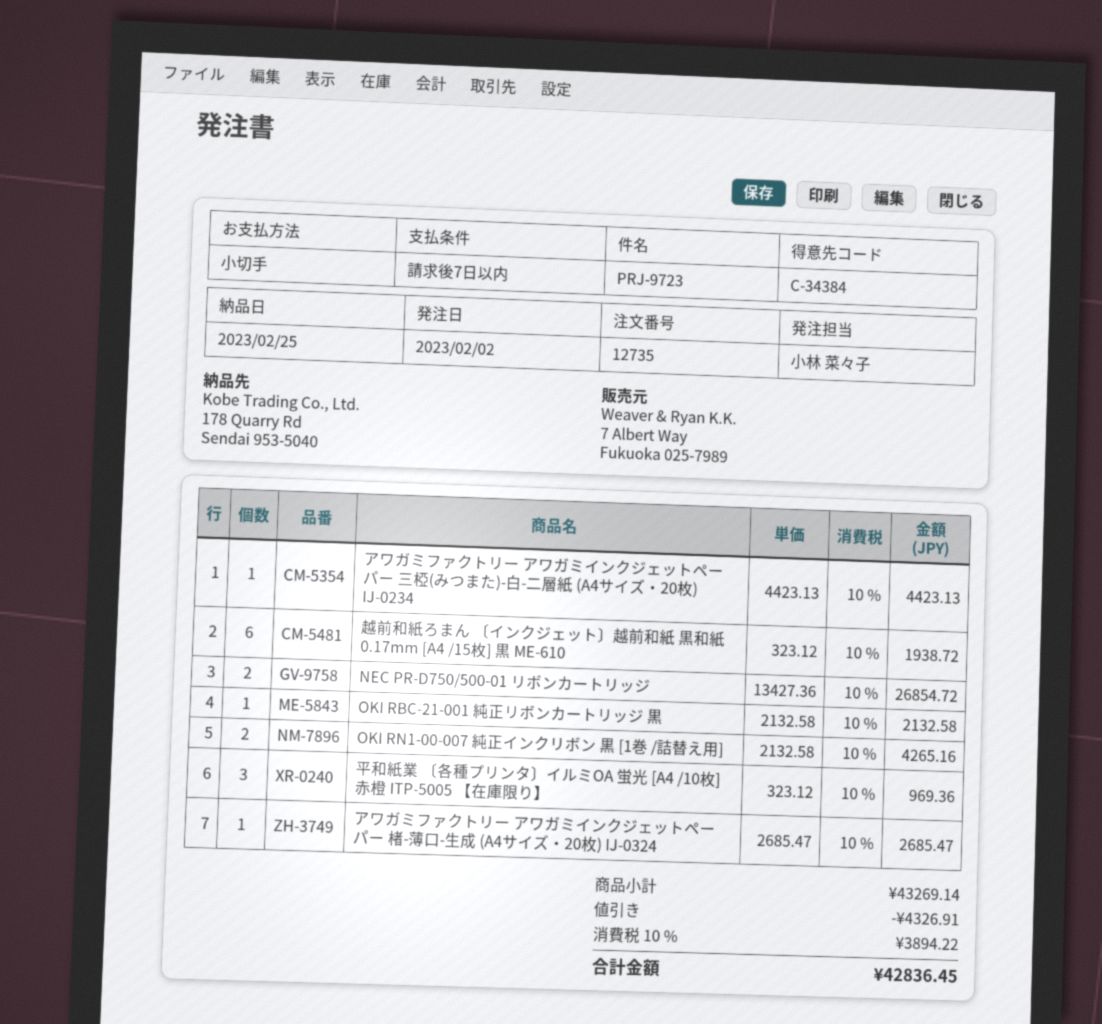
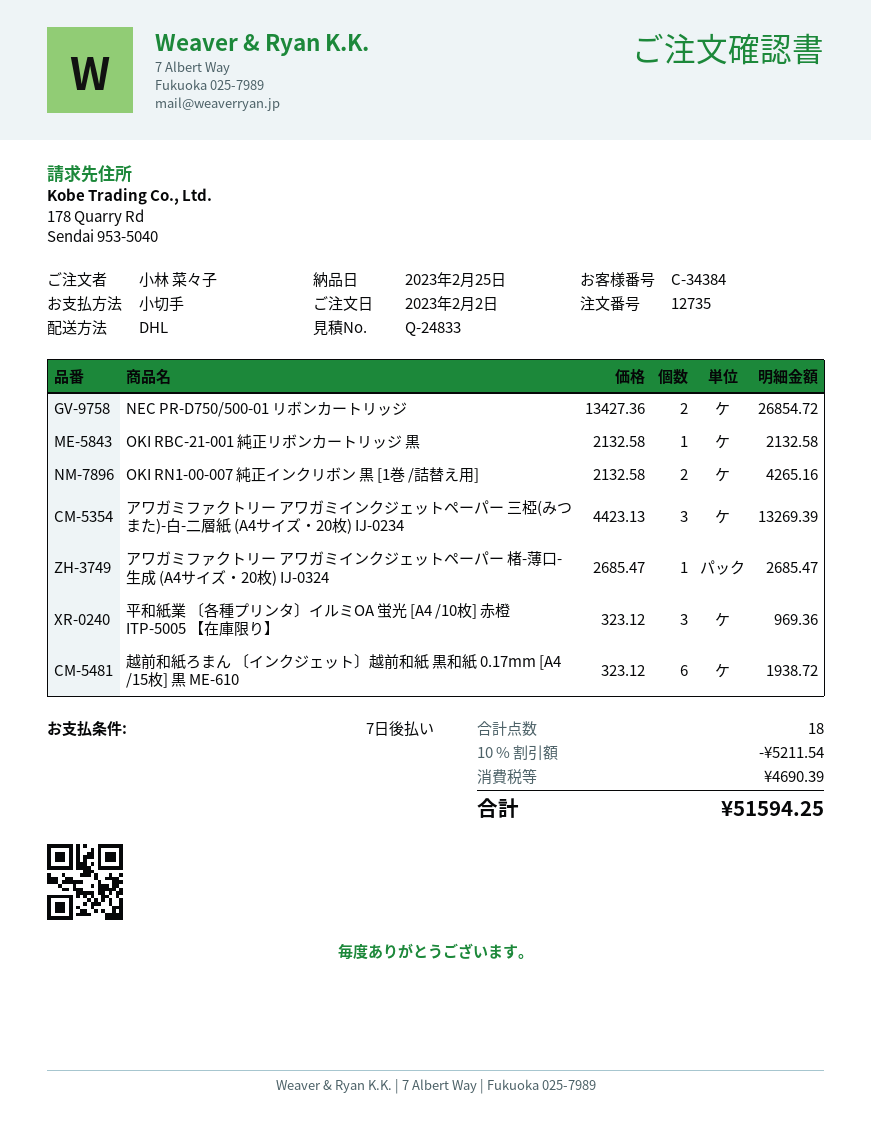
アワガミファクトリー アワガミインクジェットペーパー 三椏(みつまた)-白-二層紙 (A4サイズ・20枚) IJ-0234: 1 x 4423.13 = 4423.13 -> 3 x 4423.13 = 13269.39
discount: 4326.91 -> 5211.54
tax: 3894.22 -> 4690.39
total: 42836.45 -> 51594.25

